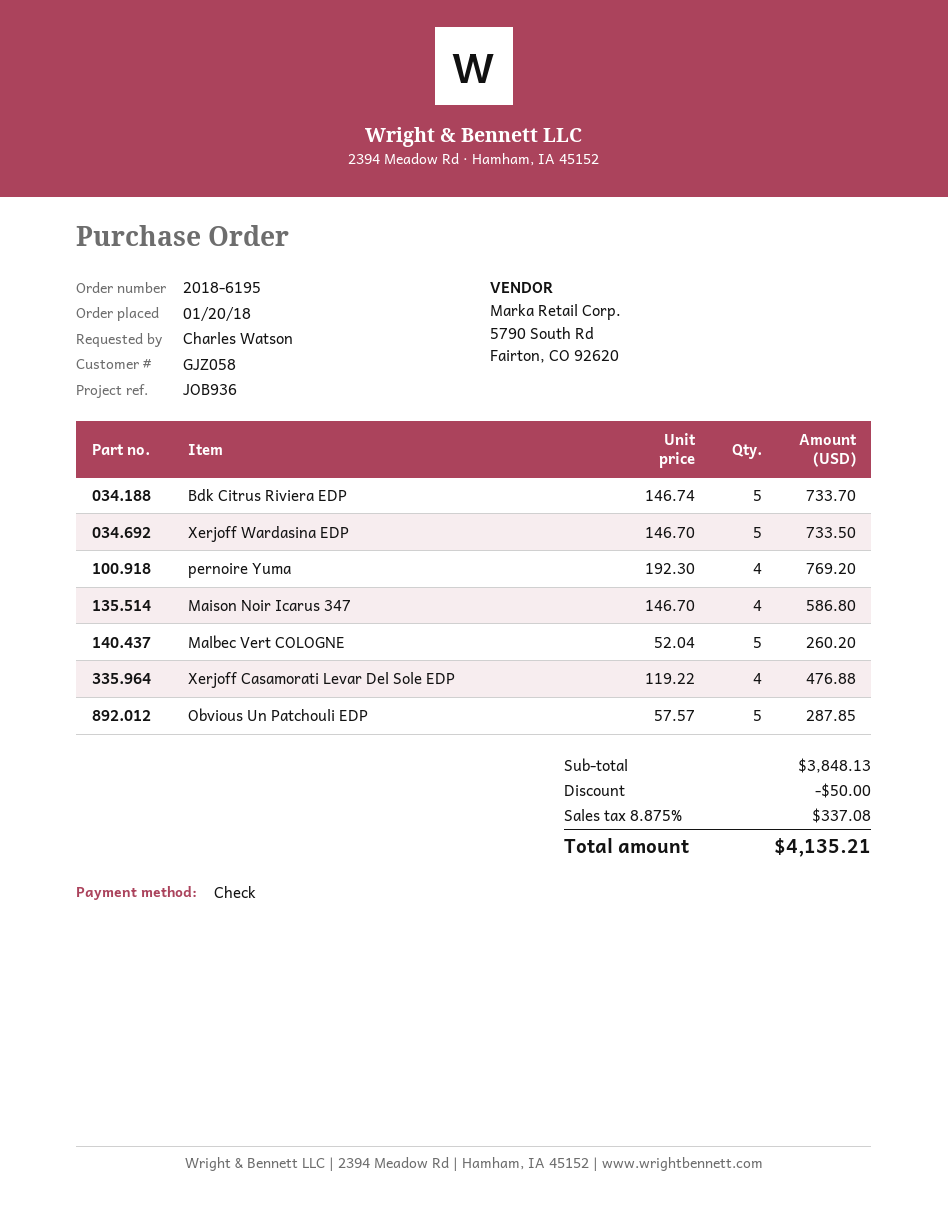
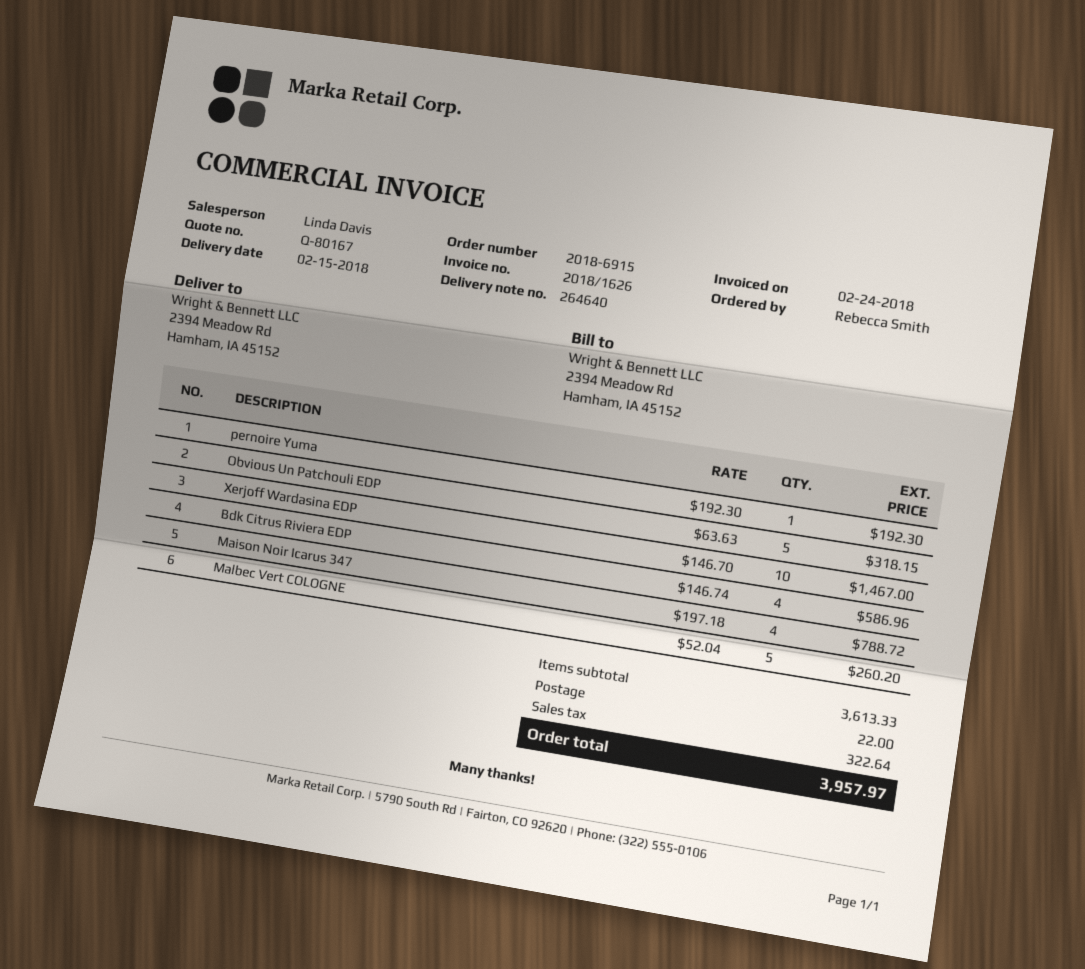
order number: 2018-6195 -> 2018-6915
ordered by: Charles Watson -> Rebecca Smith
Bdk Citrus Riviera EDP: 5 x 146.74 = 733.70 -> 4 x 146.74 = 586.96
Xerjoff Wardasina EDP: 5 x 146.70 = 733.50 -> 10 x 146.70 = 1467.00
pernoire Yuma: 4 x 192.30 = 769.20 -> 1 x 192.30 = 192.30
Maison Noir Icarus 347: 4 x 146.70 = 586.80 -> 4 x 197.18 = 788.72
Xerjoff Casamorati Levar Del Sole EDP: 4 x 119.22 = 476.88 -> none
Obvious Un Patchouli EDP: 5 x 57.57 = 287.85 -> 5 x 63.63 = 318.15
subtotal: 3848.13 -> 3613.33
discount: 50.00 -> none
shipping: none -> 22.00
tax: 337.08 -> 322.64
total: 4135.21 -> 3957.97

